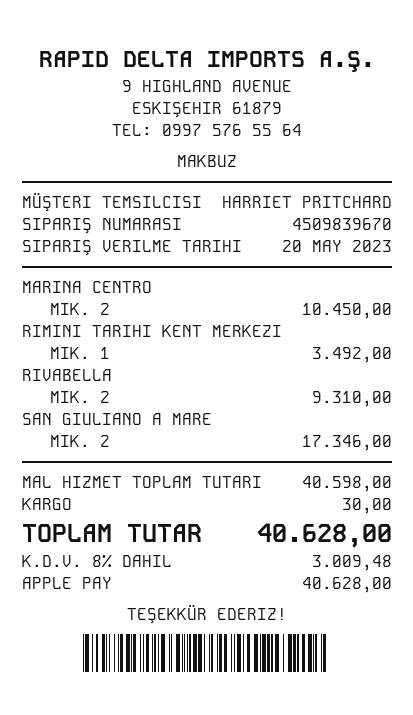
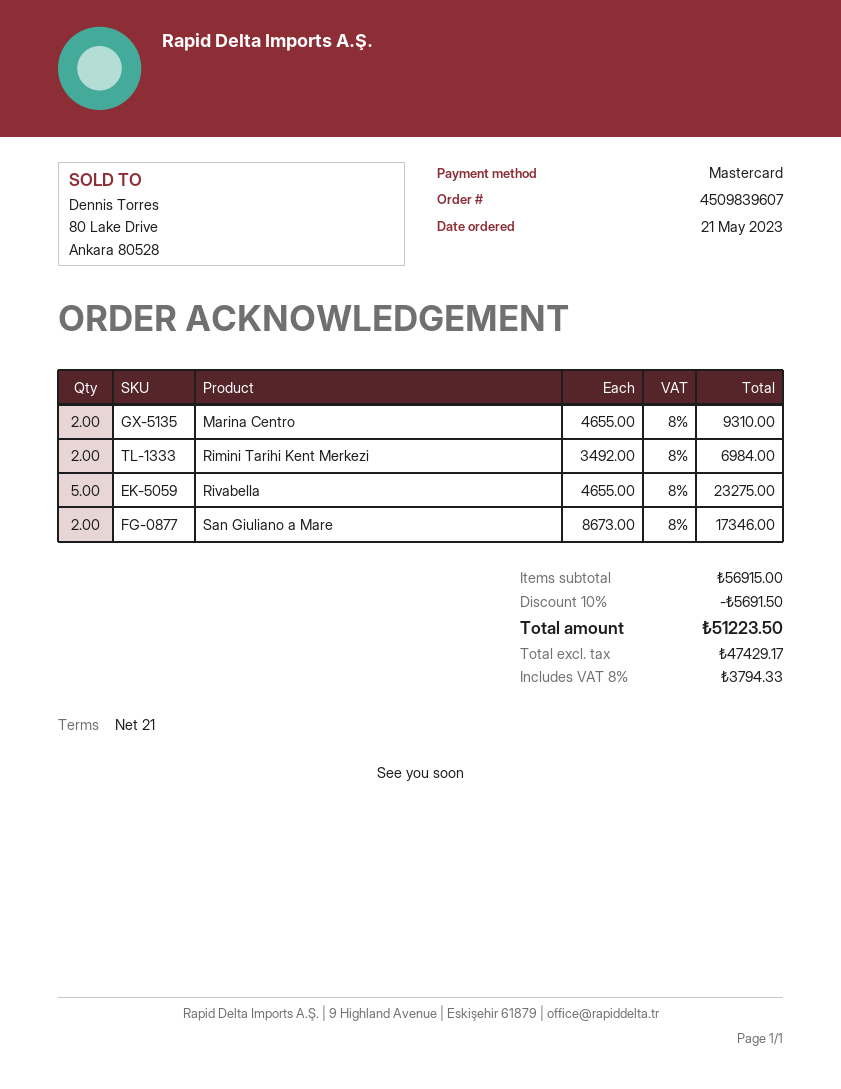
order number: 4509839670 -> 4509839607
order date: 2023-05-20 -> 2023-05-21
payment method: Apple Pay -> Mastercard
MARINA CENTRO: 2 for 10450.00 -> 2 for 9310.00
RIMINI TARIHI KENT MERKEZI: 1 for 3492.00 -> 2 for 6984.00
RIVABELLA: 2 for 9310.00 -> 5 for 23275.00
subtotal: 40598.00 -> 56915.00
discount: none -> 10% = 5691.50
shipping: 30.00 -> none
tax: 8% = 3009.48 -> 8% = 3794.33
total: 40628.00 -> 51223.50

